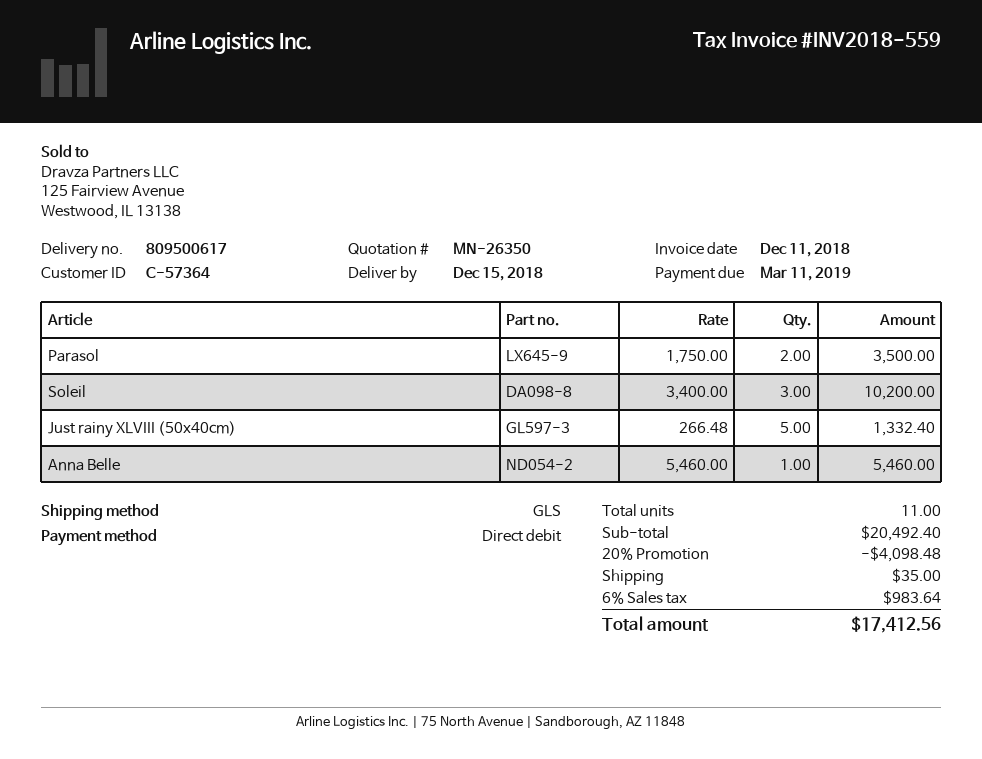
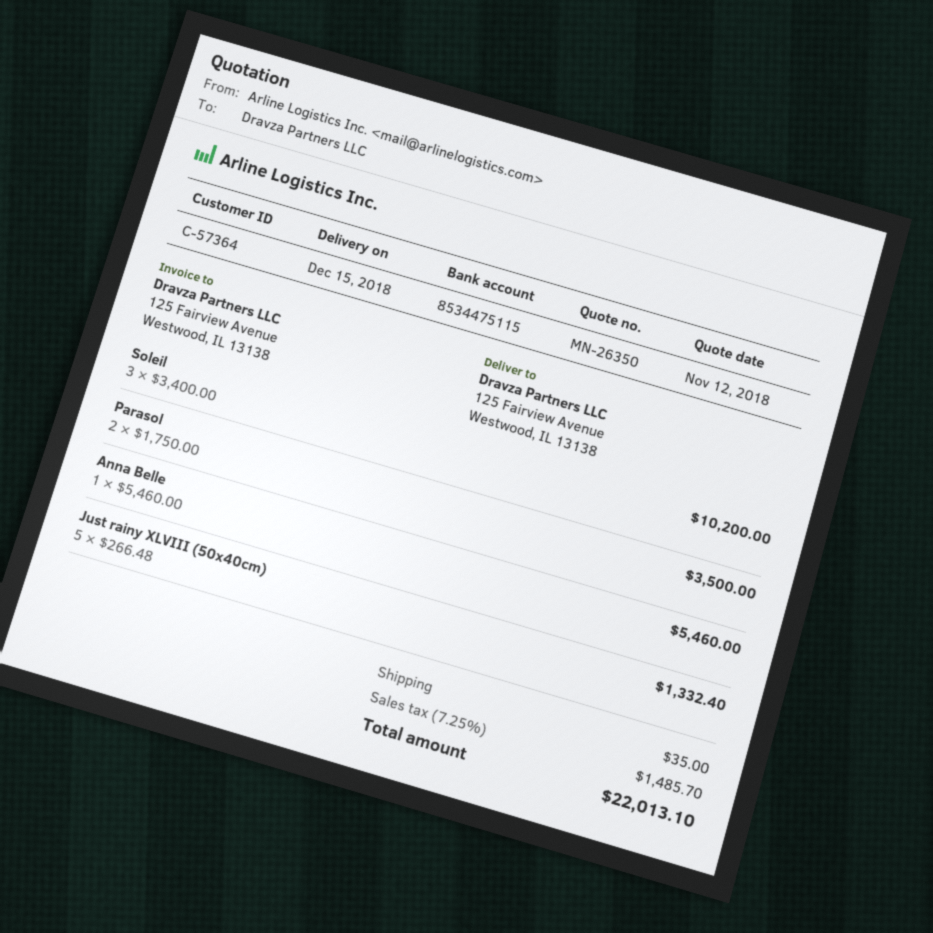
discount: 20% = 4098.48 -> none
tax: 6% = 983.64 -> 7.25% = 1485.70
total: 17412.56 -> 22013.10

